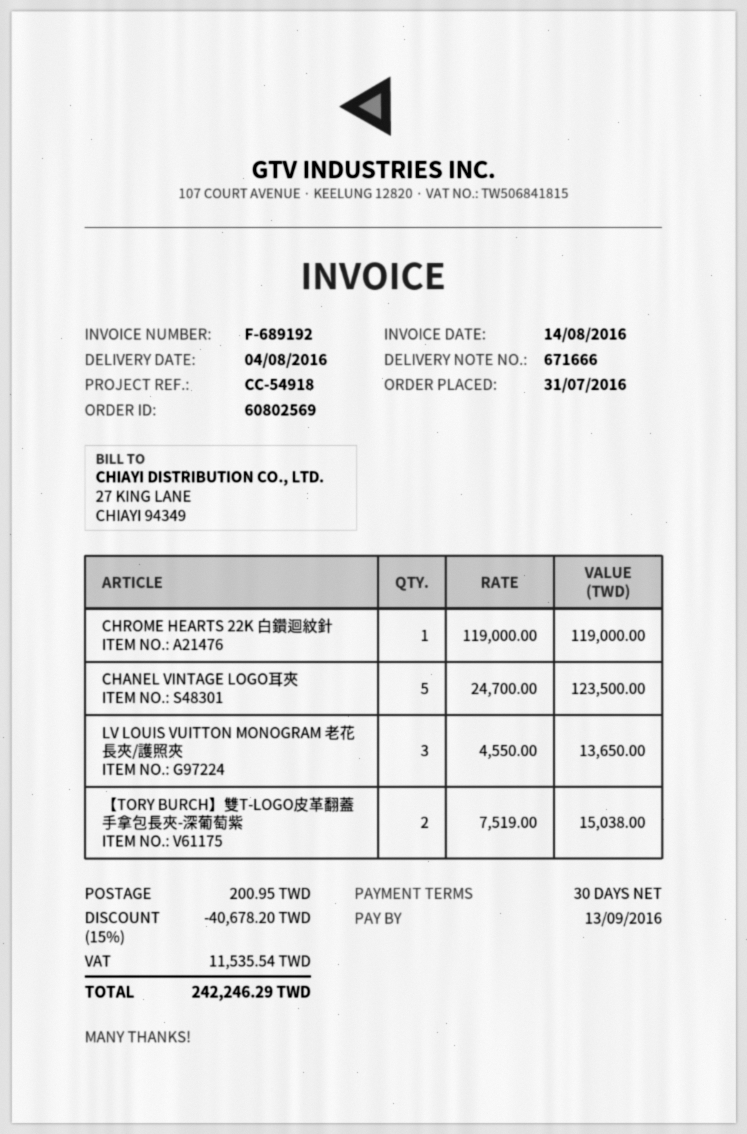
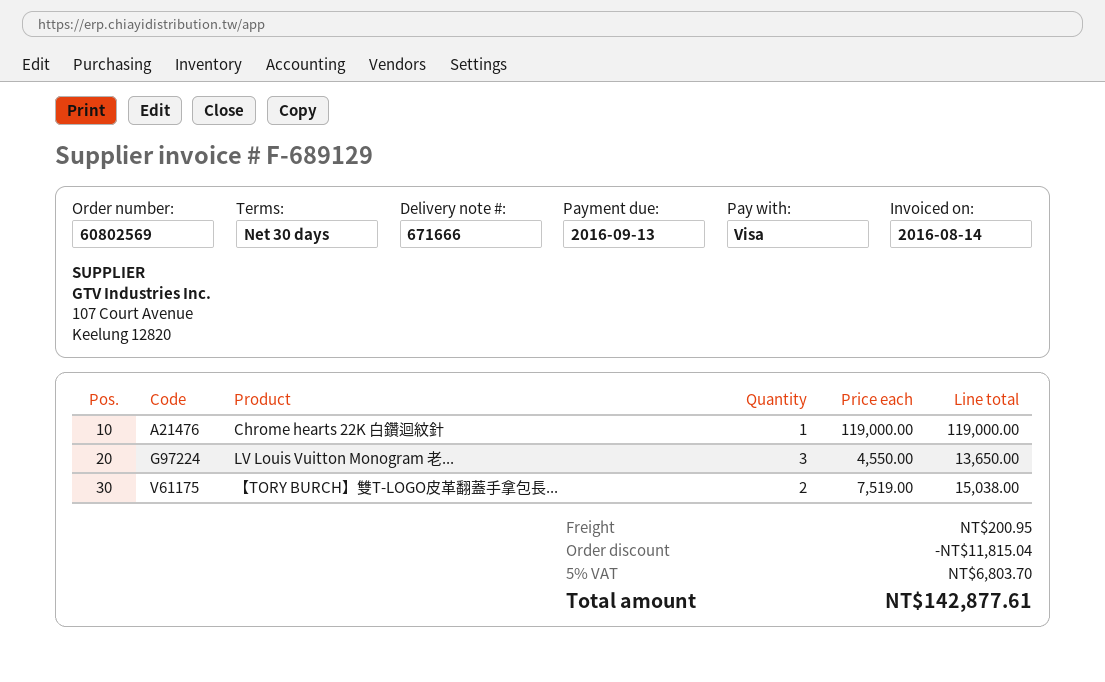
invoice number: F-689192 -> F-689129
CHANEL VINTAGE LOGO耳夾: 5 x 24700.00 = 123500.00 -> none
discount: 40678.20 -> 11815.04
tax: 11535.54 -> 6803.70
total: 242246.29 -> 142877.61

